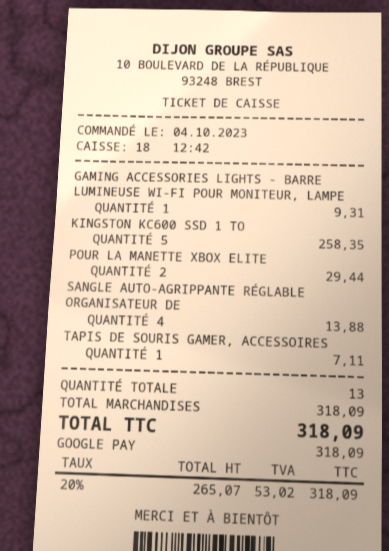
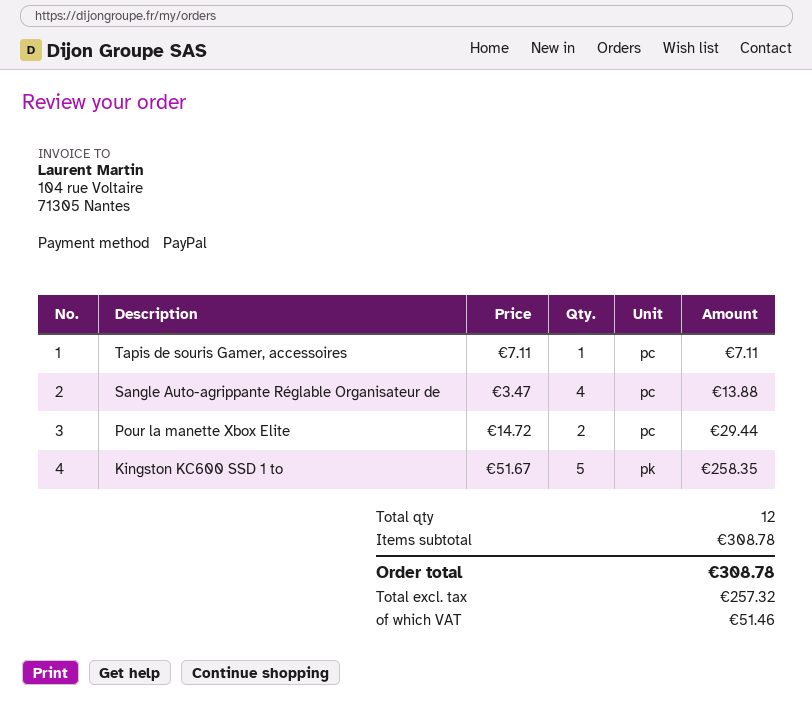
payment method: Google Pay -> PayPal
GAMING ACCESSORIES LIGHTS - BARRE LUMINEUSE WI-FI POUR MONITEUR, LAMPE: 1 for 9.31 -> none
total quantity: 13 -> 12
subtotal: 318.09 -> 308.78
net: 265.07 -> 257.32
tax: 53.02 -> 51.46
total: 318.09 -> 308.78

